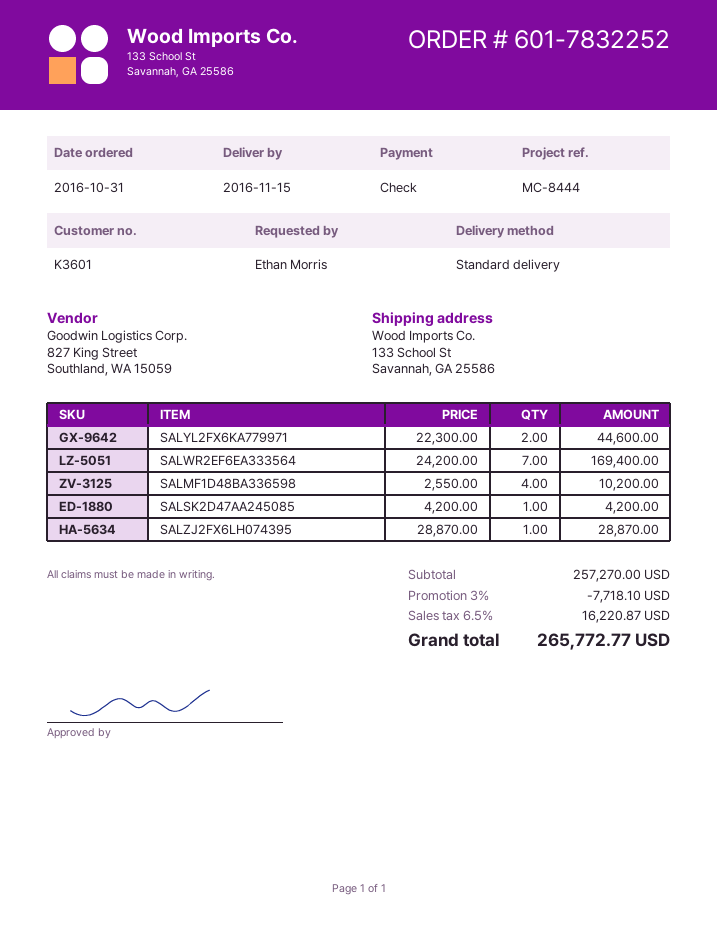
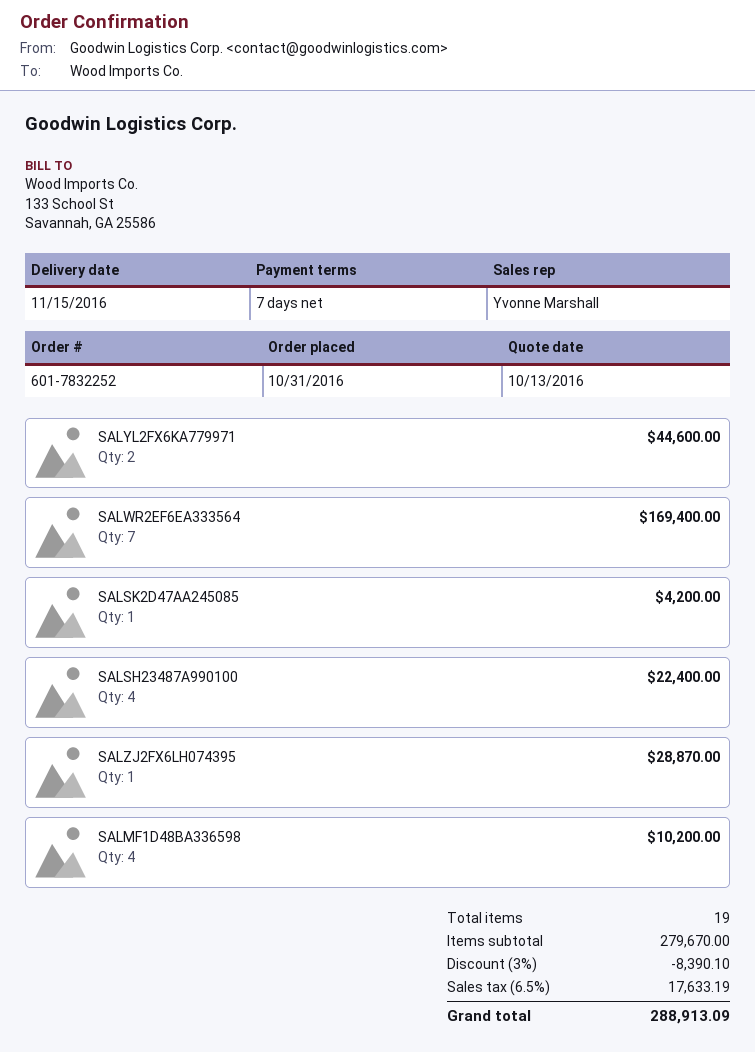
SALSH23487A990100: none -> 4 for 22400.00
subtotal: 257270.00 -> 279670.00
discount: 3% = 7718.10 -> 3% = 8390.10
tax: 6.5% = 16220.87 -> 6.5% = 17633.19
total: 265772.77 -> 288913.09

